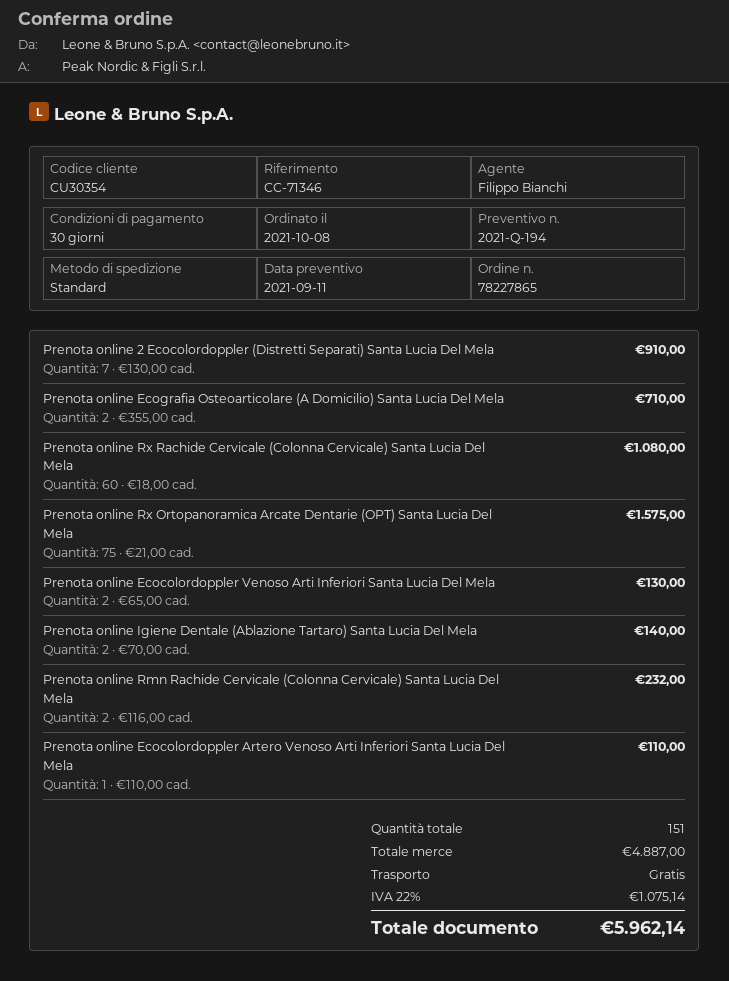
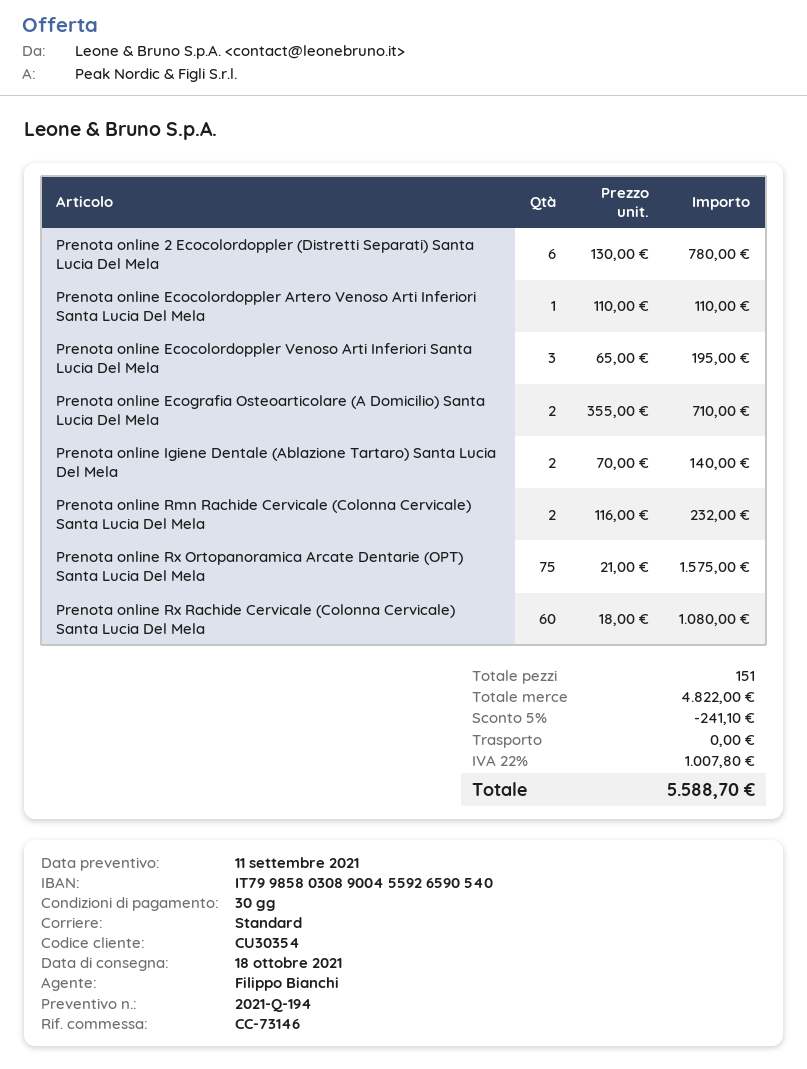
reference: CC-71346 -> CC-73146
Prenota online 2 Ecocolordoppler (Distretti Separati) Santa Lucia Del Mela: 7 x 130.00 = 910.00 -> 6 x 130.00 = 780.00
Prenota online Ecocolordoppler Venoso Arti Inferiori Santa Lucia Del Mela: 2 x 65.00 = 130.00 -> 3 x 65.00 = 195.00
subtotal: 4887.00 -> 4822.00
discount: none -> 5% = 241.10
tax: 22% = 1075.14 -> 22% = 1007.80
total: 5962.14 -> 5588.70

